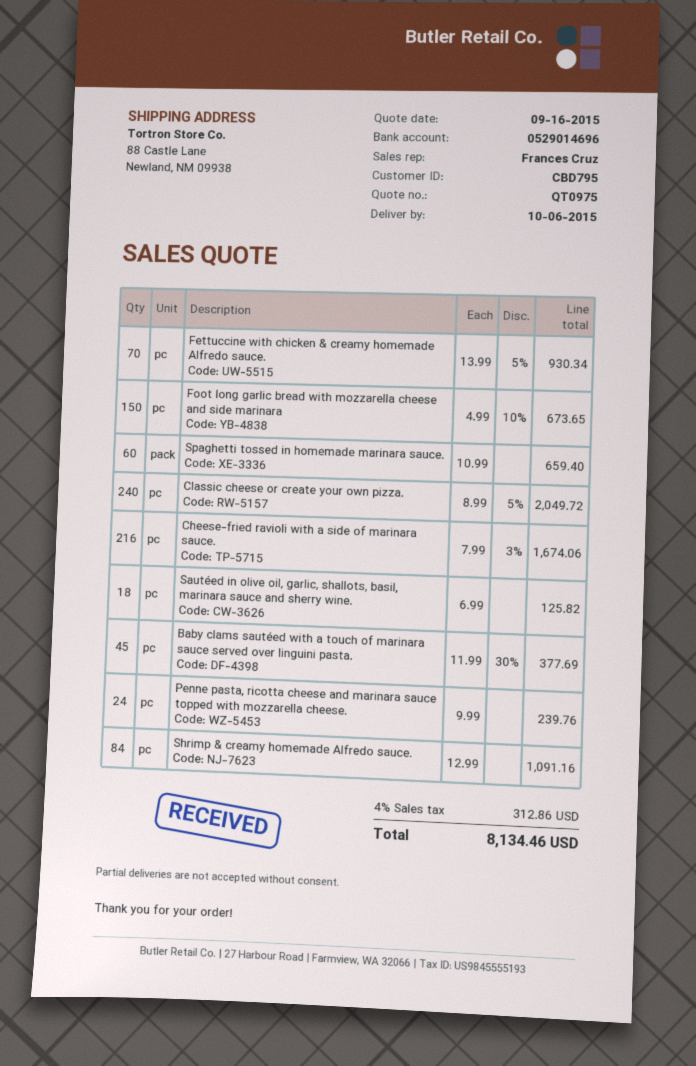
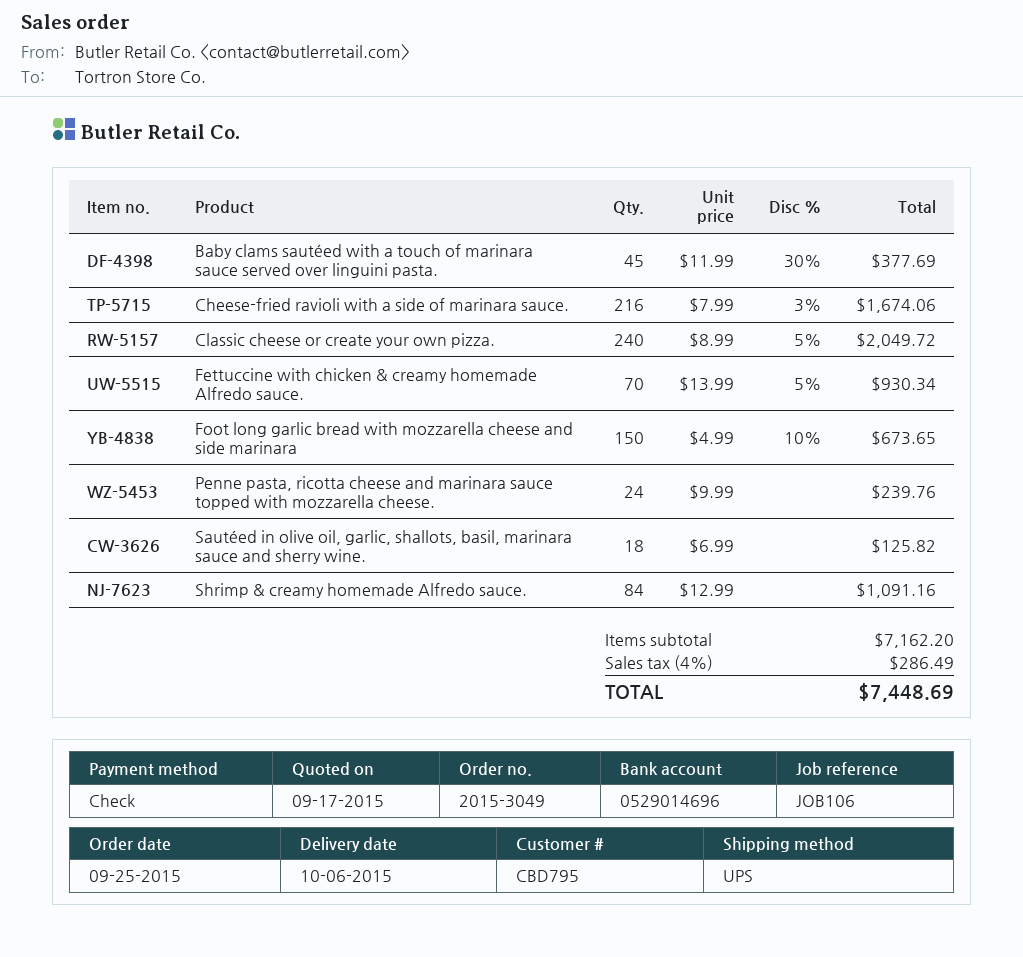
quote date: 2015-09-16 -> 2015-09-17
Spaghetti tossed in homemade marinara sauce.: 60 x 10.99 = 659.40 -> none
tax: 4% = 312.86 -> 4% = 286.49
total: 8134.46 -> 7448.69

